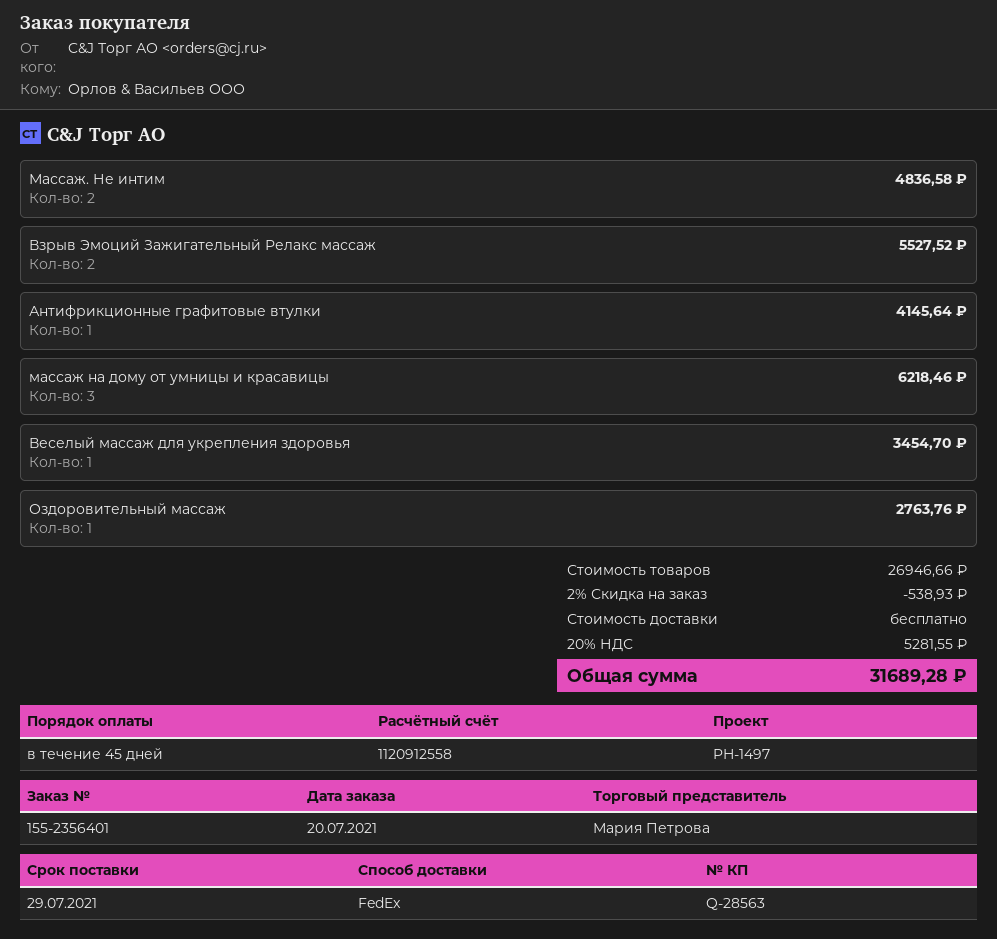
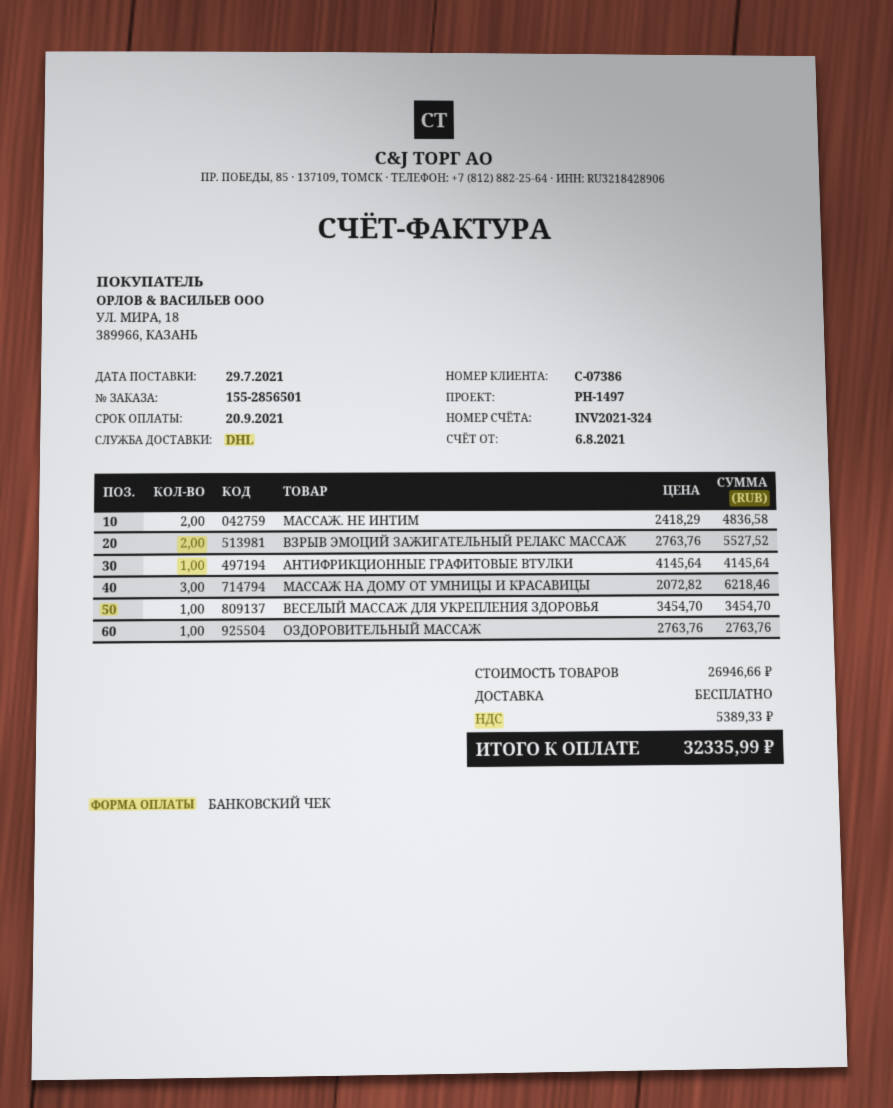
order number: 155-2356401 -> 155-2856501
shipping method: FedEx -> DHL
discount: 2% = 538.93 -> none
tax: 5281.55 -> 5389.33
total: 31689.28 -> 32335.99

